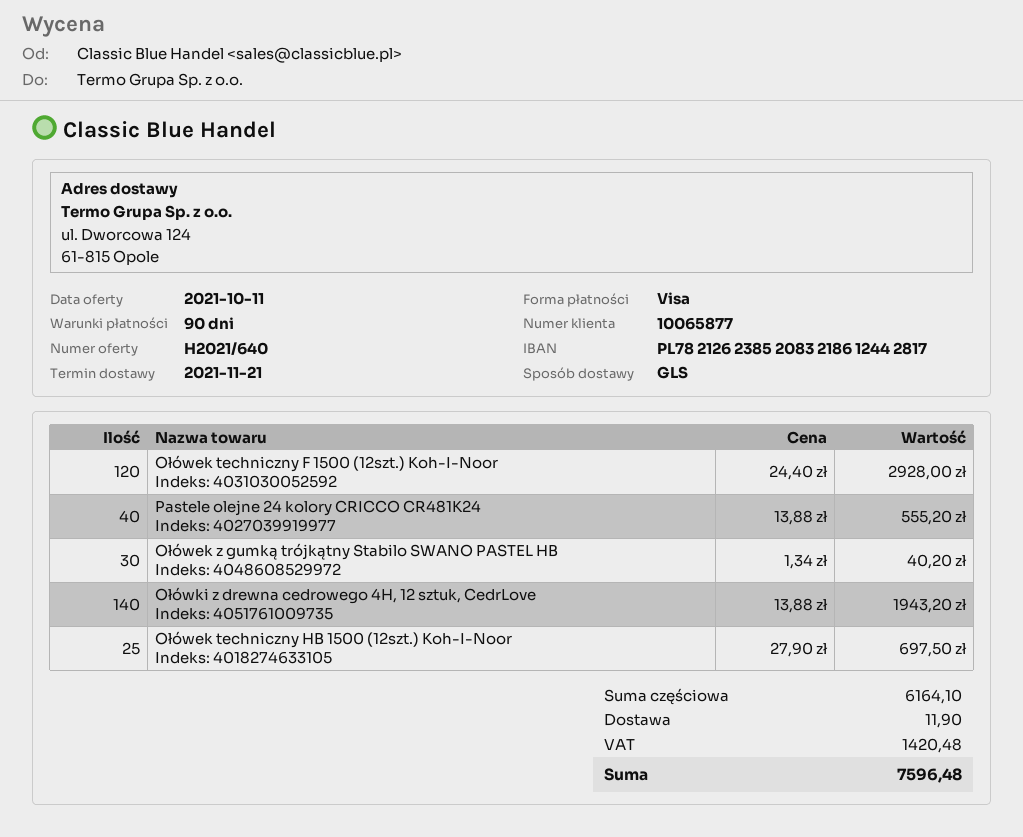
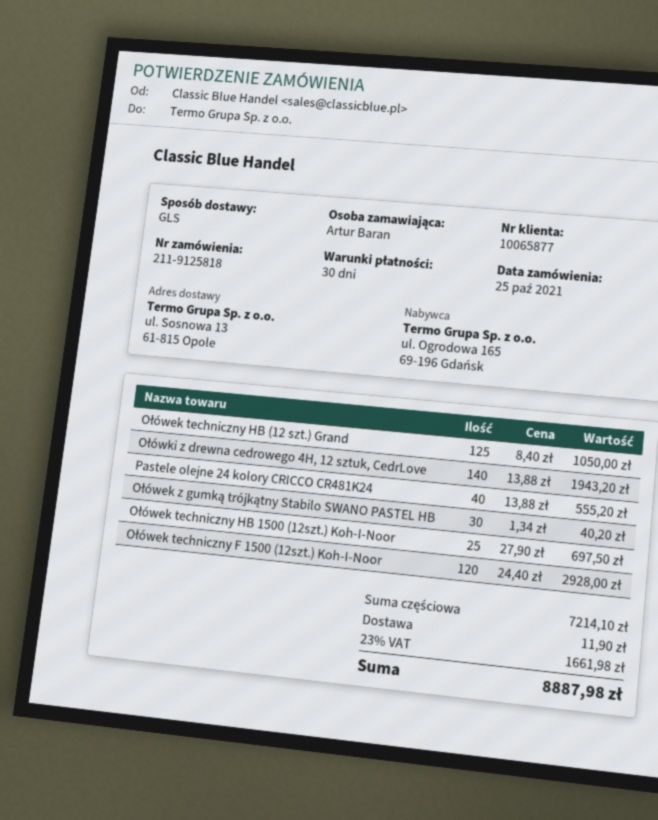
payment terms: 90 days -> 30 days
ship to: ul. Dworcowa 124, 61-815 Opole -> ul. Sosnowa 13, 61-815 Opole
Ołówek techniczny HB (12 szt.) Grand: none -> 125 x 8.40 = 1050.00
subtotal: 6164.10 -> 7214.10
tax: 1420.48 -> 1661.98
total: 7596.48 -> 8887.98

